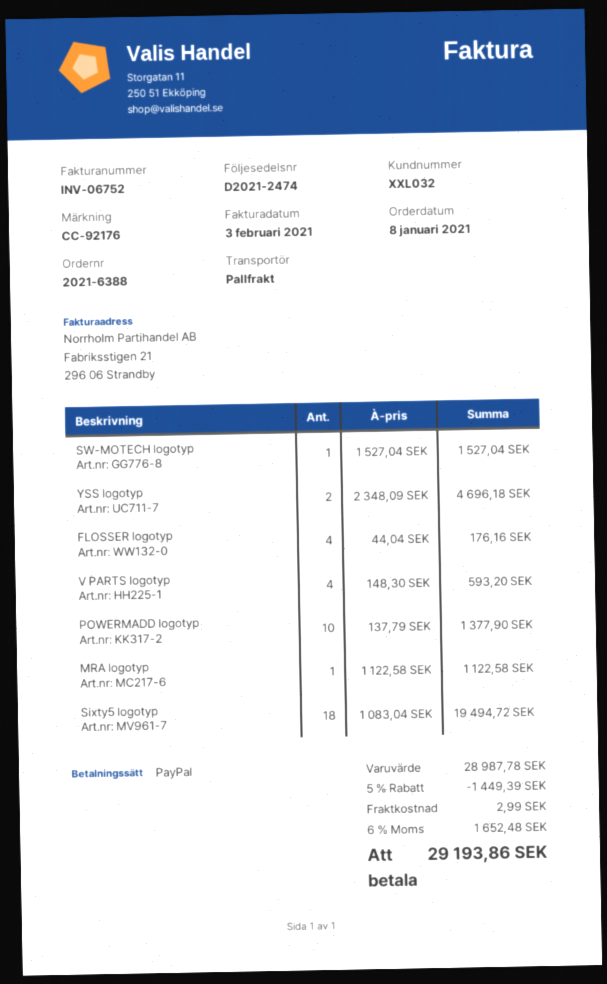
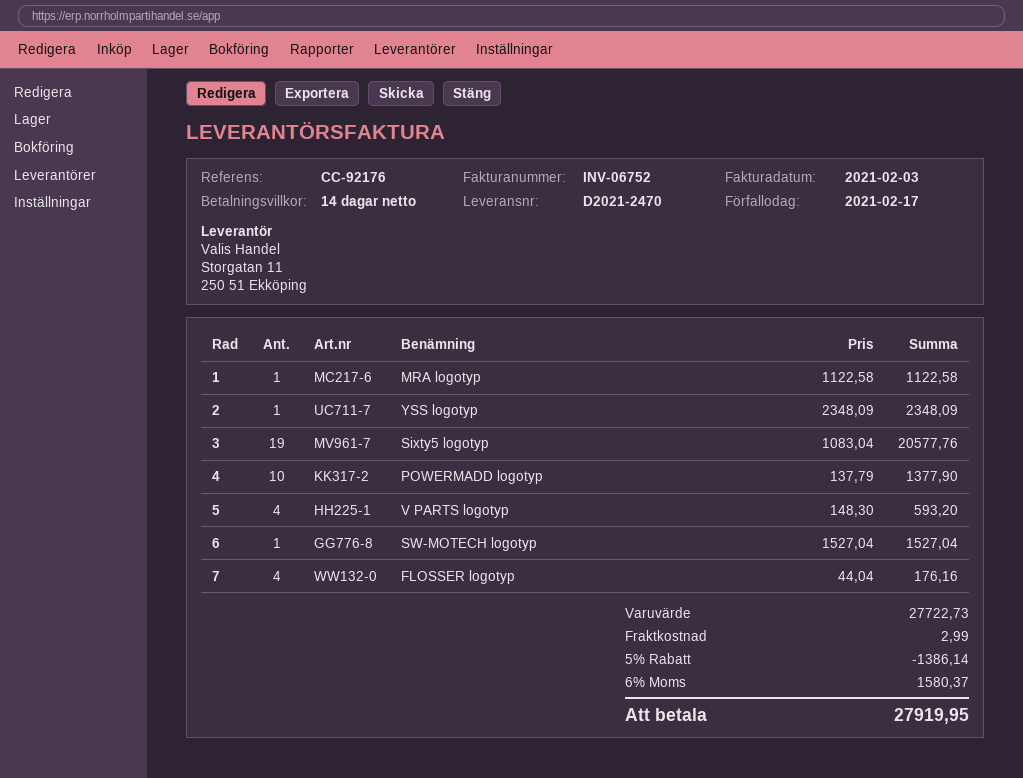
delivery note number: D2021-2474 -> D2021-2470
YSS logotyp: 2 x 2348.09 = 4696.18 -> 1 x 2348.09 = 2348.09
Sixty5 logotyp: 18 x 1083.04 = 19494.72 -> 19 x 1083.04 = 20577.76
subtotal: 28987.78 -> 27722.73
discount: 5% = 1449.39 -> 5% = 1386.14
tax: 6% = 1652.48 -> 6% = 1580.37
total: 29193.86 -> 27919.95

